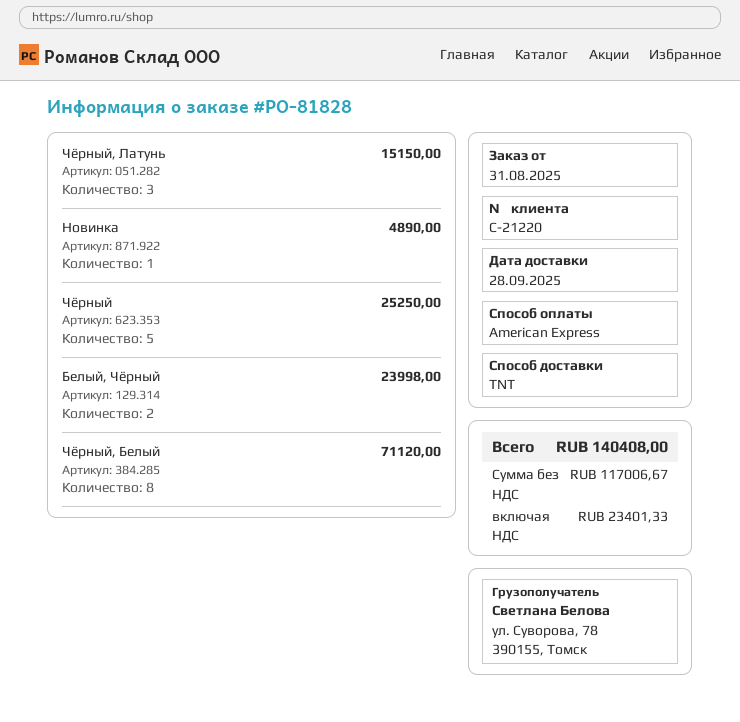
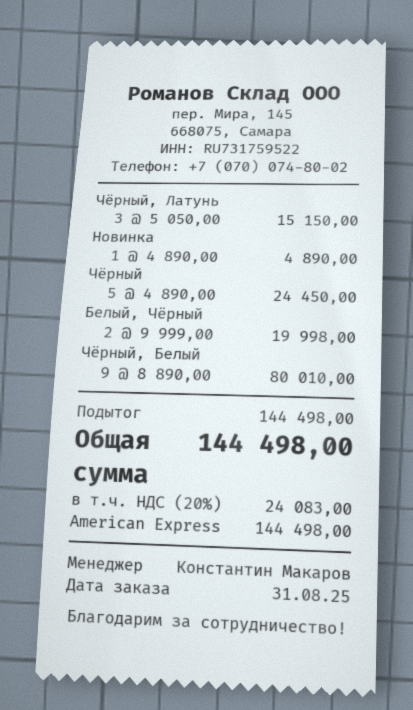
Чёрный: 5 for 25250.00 -> 5 for 24450.00
Белый, Чёрный: 2 for 23998.00 -> 2 for 19998.00
Чёрный, Белый: 8 for 71120.00 -> 9 for 80010.00
tax: 23401.33 -> 24083.00
total: 140408.00 -> 144498.00

